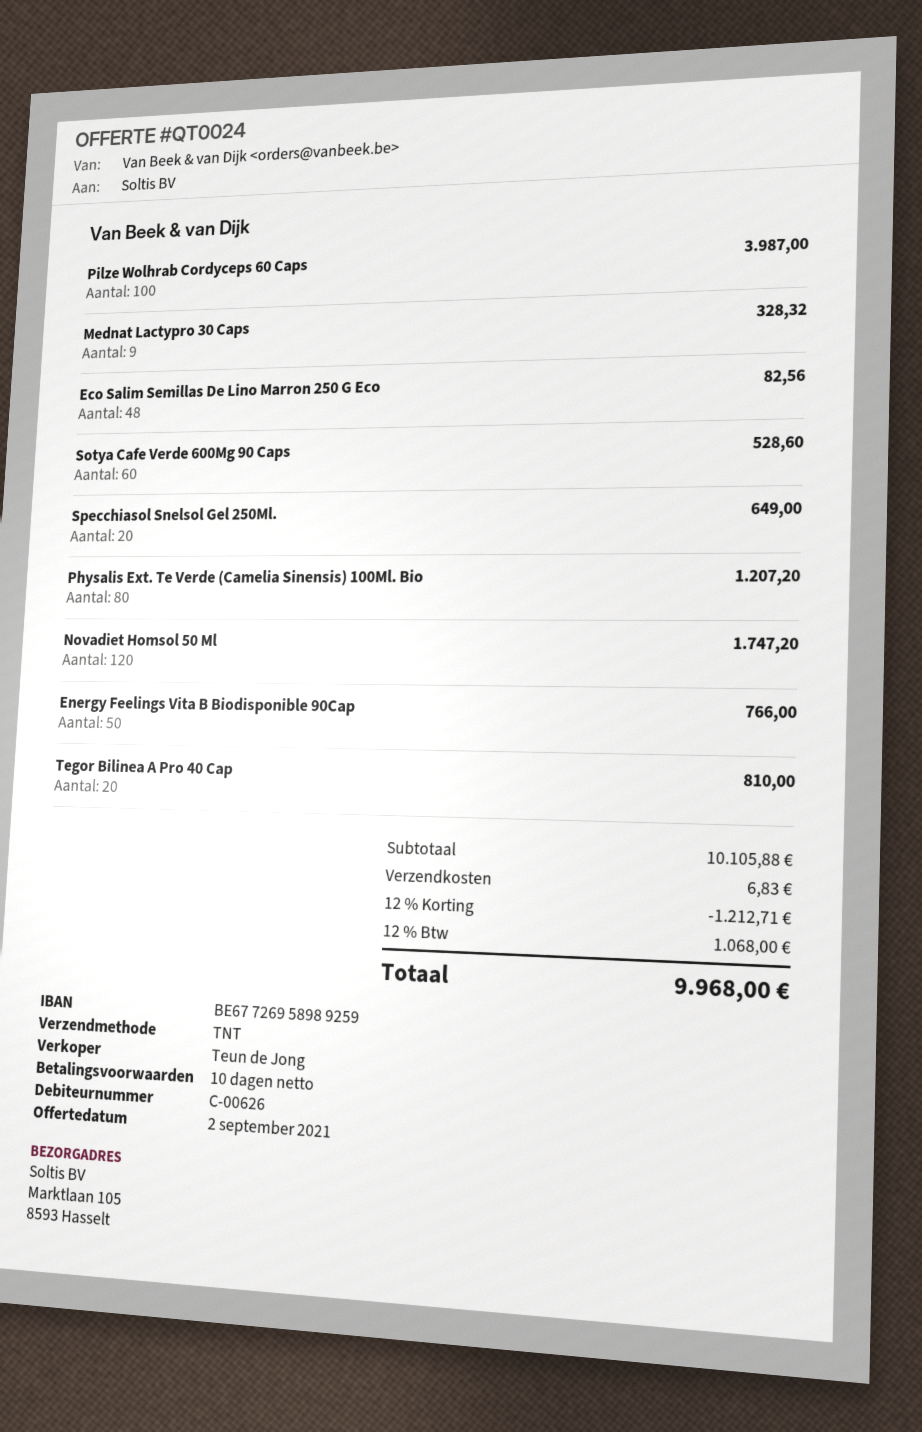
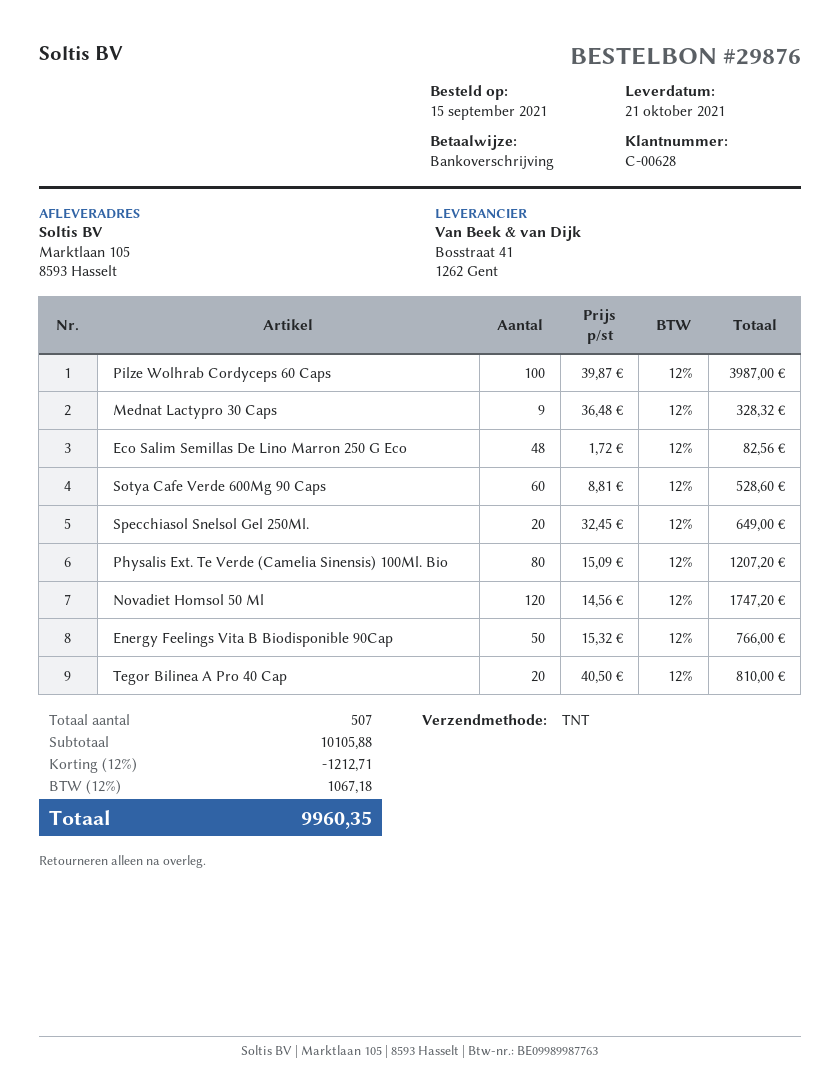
customer number: C-00626 -> C-00628
shipping: 6.83 -> none
tax: 12% = 1068.00 -> 12% = 1067.18
total: 9968.00 -> 9960.35

